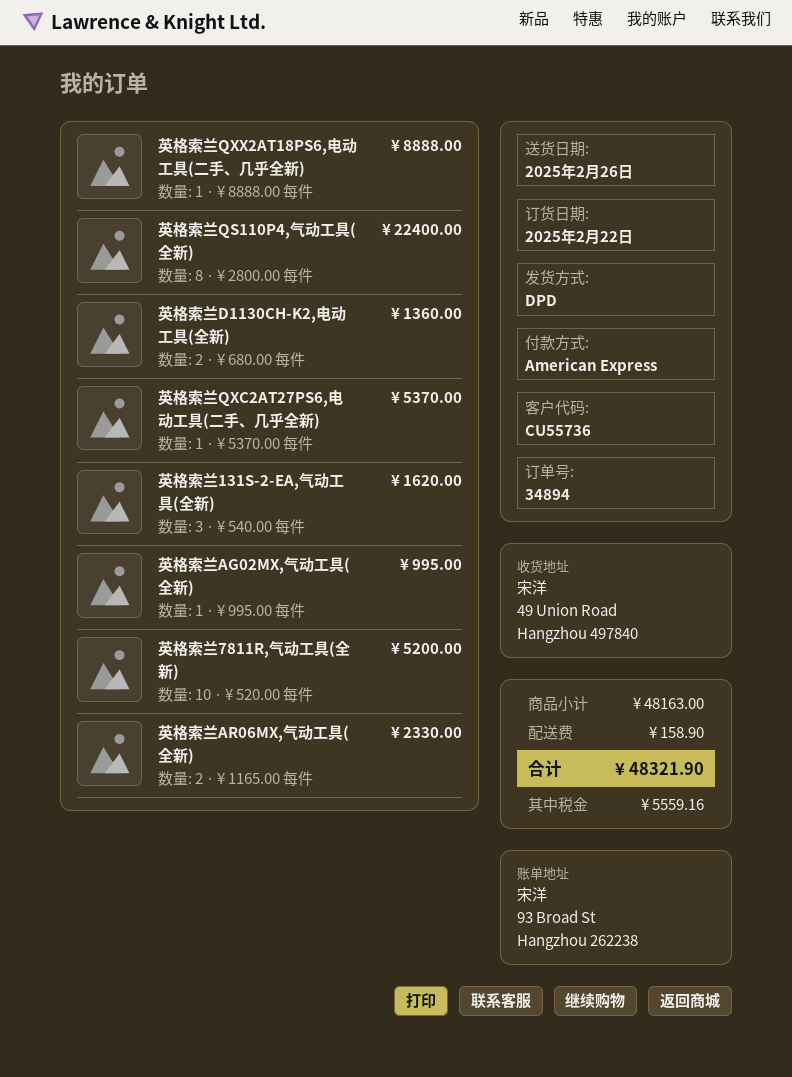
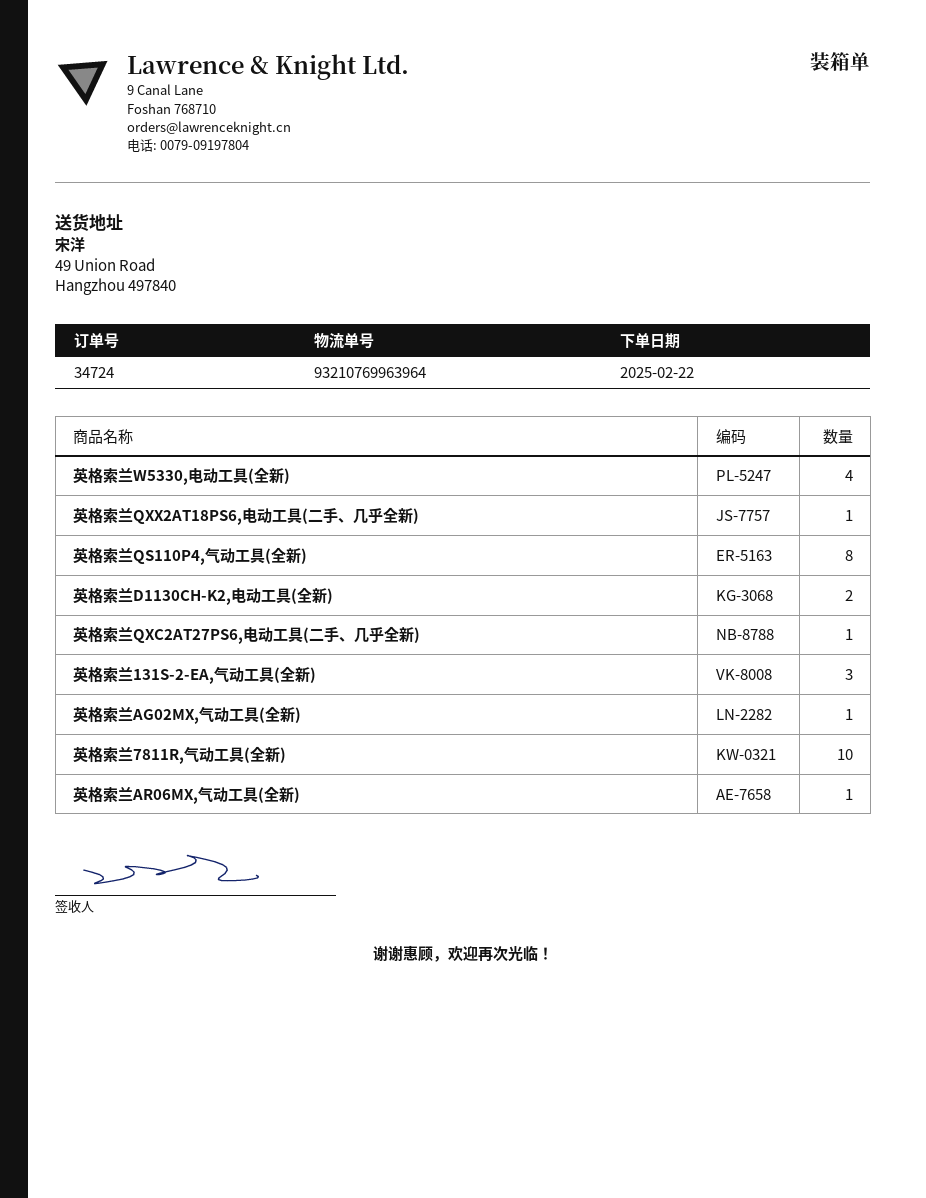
order number: 34894 -> 34724
英格索兰AR06MX,气动工具(全新): 2 -> 1
英格索兰W5330,电动工具(全新): none -> 4

